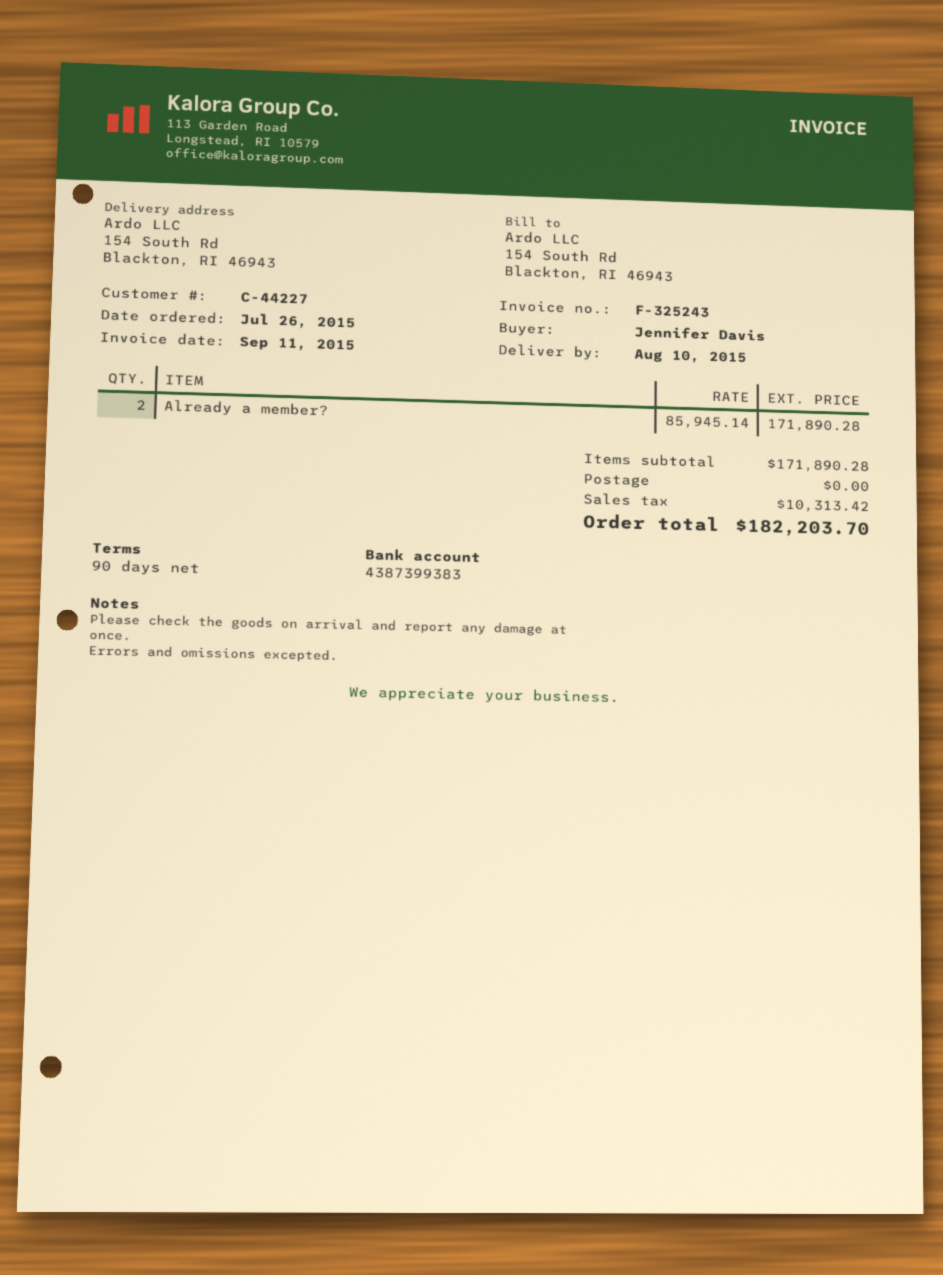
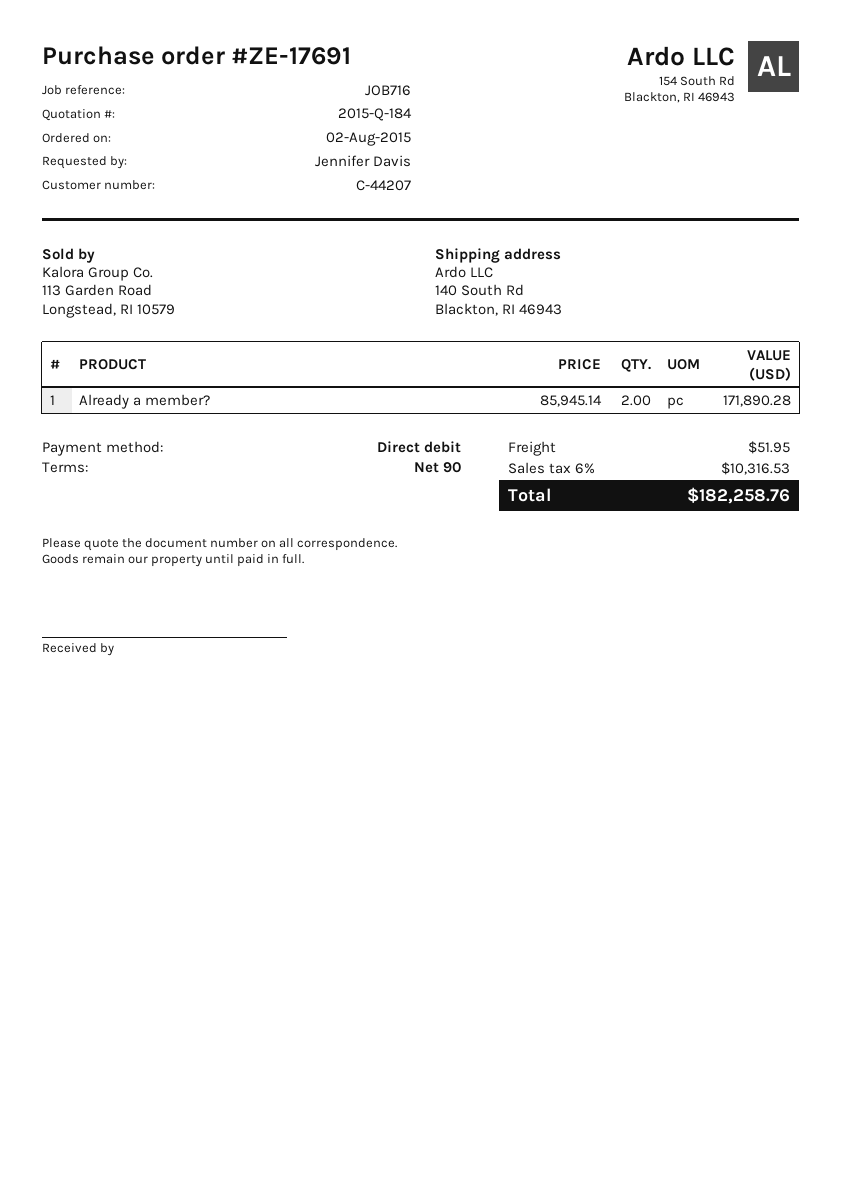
order date: 2015-07-26 -> 2015-08-02
customer number: C-44227 -> C-44207
ship to: 154 South Rd, Blackton, RI 46943 -> 140 South Rd, Blackton, RI 46943
shipping: 0.00 -> 51.95
tax: 10313.42 -> 10316.53
total: 182203.70 -> 182258.76

